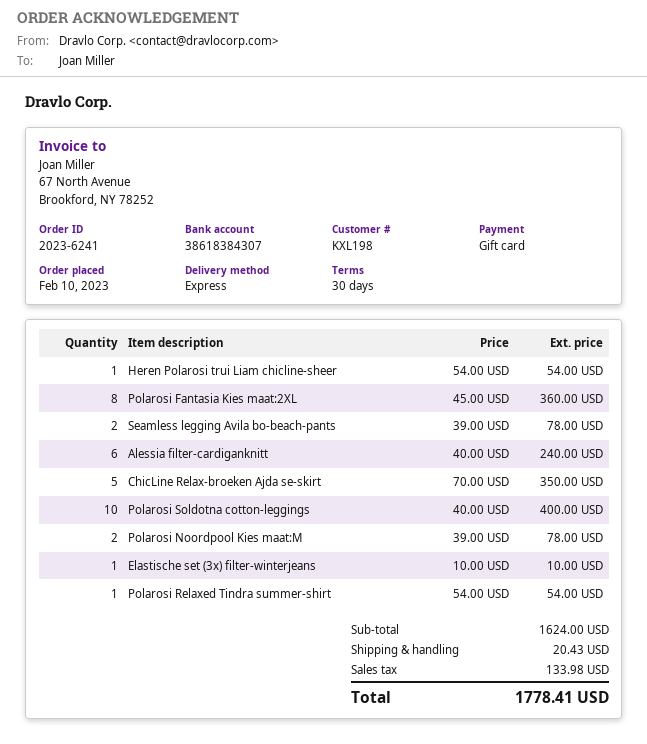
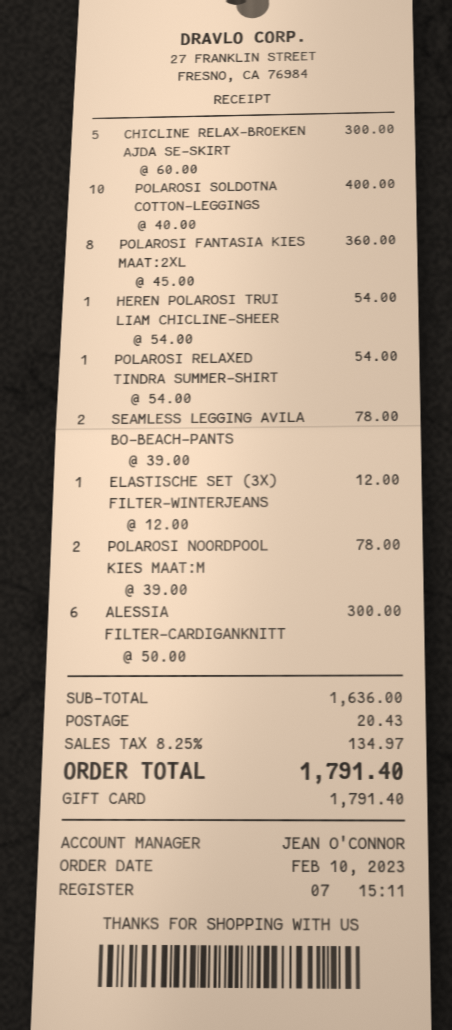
Alessia filter-cardiganknitt: 6 x 40.00 = 240.00 -> 6 x 50.00 = 300.00
ChicLine Relax-broeken Ajda se-skirt: 5 x 70.00 = 350.00 -> 5 x 60.00 = 300.00
Elastische set (3x) filter-winterjeans: 1 x 10.00 = 10.00 -> 1 x 12.00 = 12.00
subtotal: 1624.00 -> 1636.00
tax: 133.98 -> 134.97
total: 1778.41 -> 1791.40

